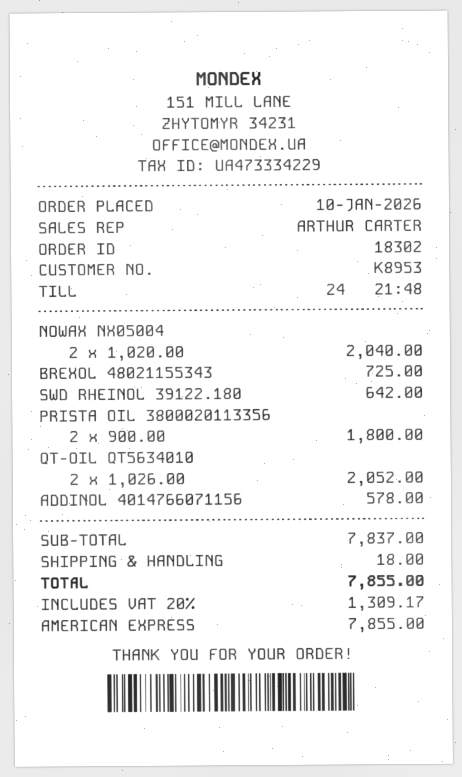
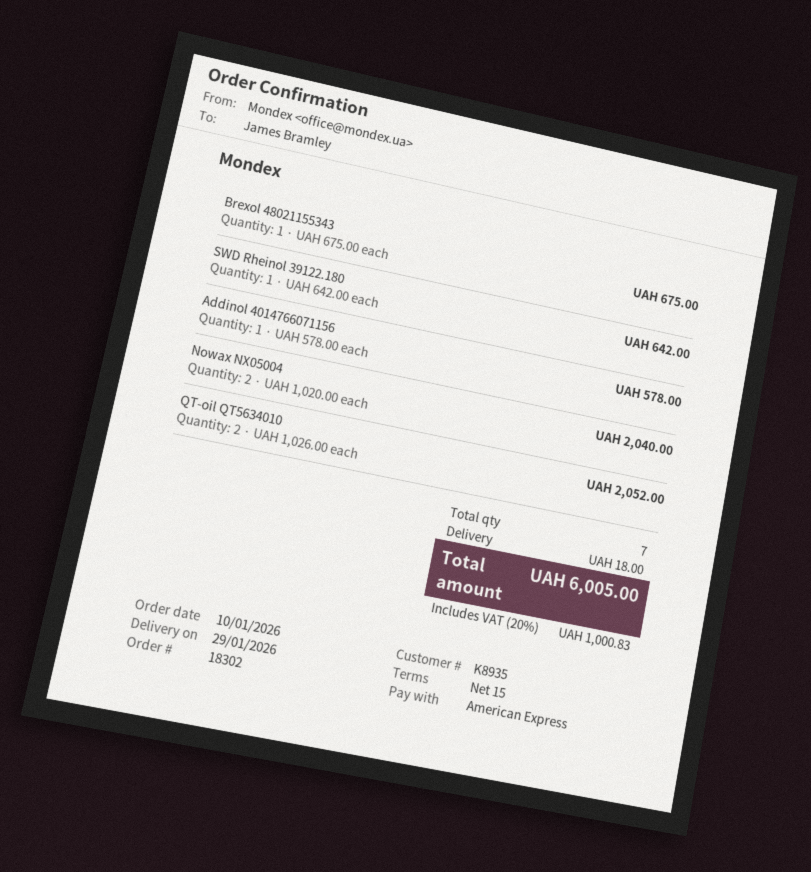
customer number: K8953 -> K8935
BREXOL 48021155343: 1 x 725.00 = 725.00 -> 1 x 675.00 = 675.00
PRISTA OIL 3800020113356: 2 x 900.00 = 1800.00 -> none
tax: 20% = 1309.17 -> 20% = 1000.83
total: 7855.00 -> 6005.00

